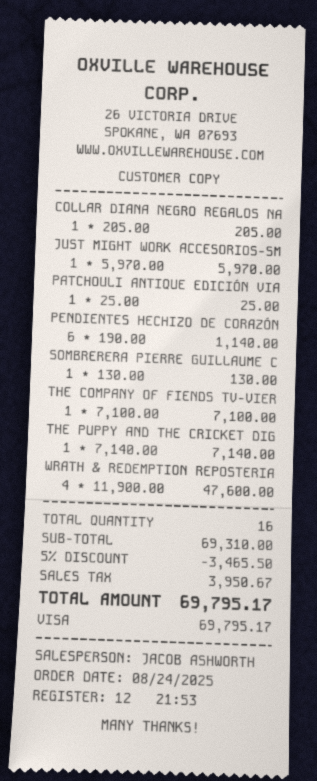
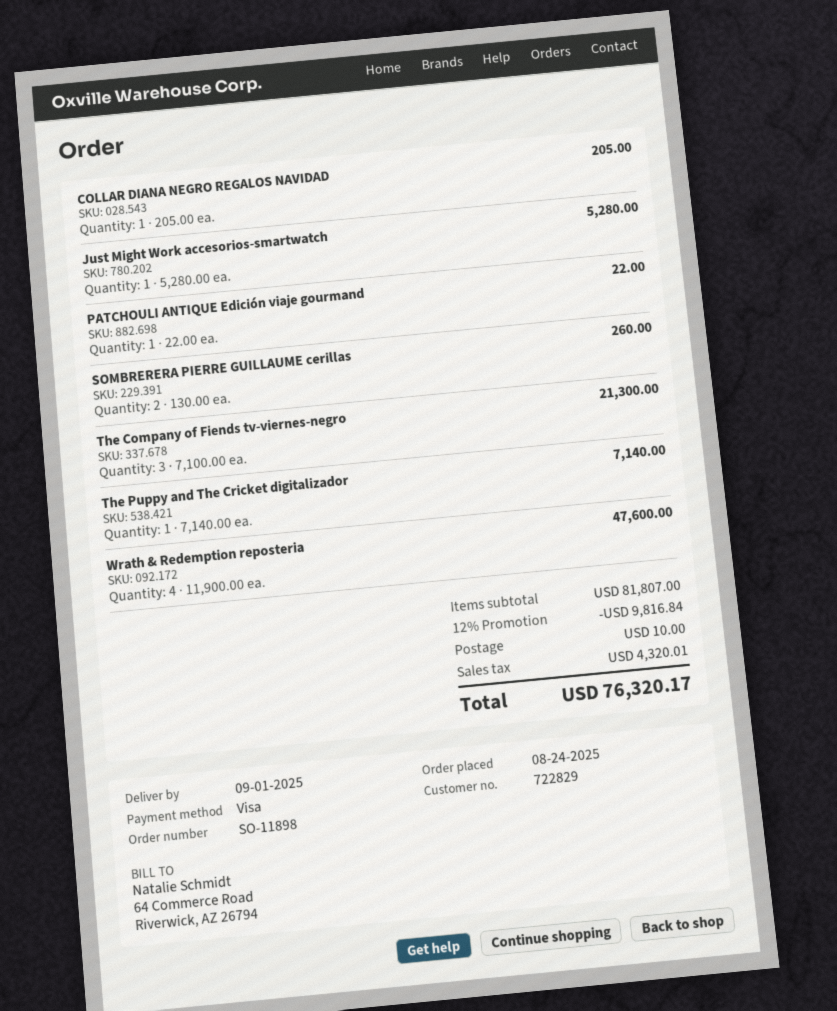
JUST MIGHT WORK ACCESORIOS-SM: 1 x 5970.00 = 5970.00 -> 1 x 5280.00 = 5280.00
PATCHOULI ANTIQUE EDICIÓN VIA: 1 x 25.00 = 25.00 -> 1 x 22.00 = 22.00
PENDIENTES HECHIZO DE CORAZÓN: 6 x 190.00 = 1140.00 -> none
SOMBRERERA PIERRE GUILLAUME C: 1 x 130.00 = 130.00 -> 2 x 130.00 = 260.00
THE COMPANY OF FIENDS TV-VIER: 1 x 7100.00 = 7100.00 -> 3 x 7100.00 = 21300.00
subtotal: 69310.00 -> 81807.00
discount: 5% = 3465.50 -> 12% = 9816.84
shipping: none -> 10.00
tax: 3950.67 -> 4320.01
total: 69795.17 -> 76320.17

